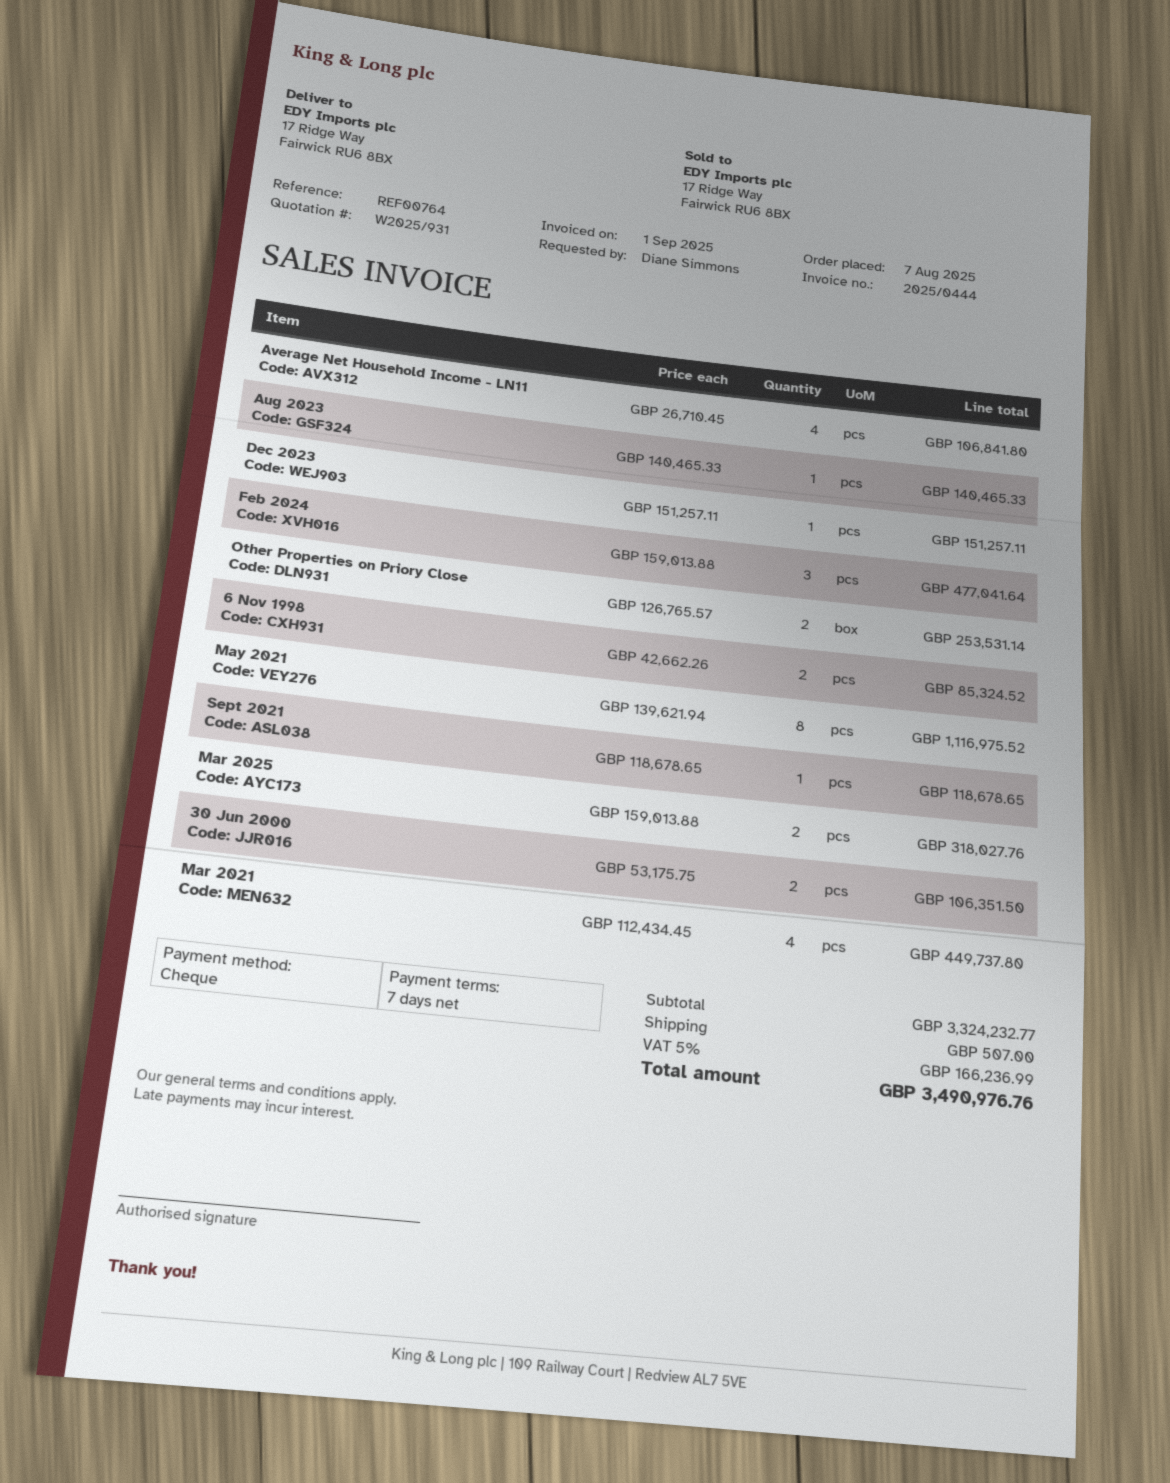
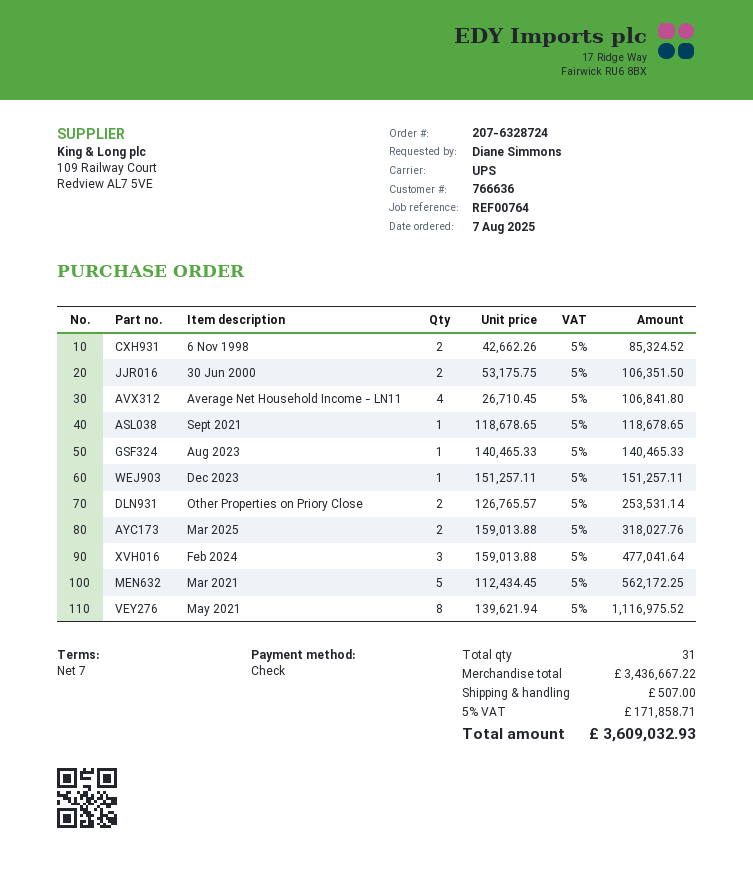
Mar 2021: 4 x 112434.45 = 449737.80 -> 5 x 112434.45 = 562172.25
subtotal: 3324232.77 -> 3436667.22
tax: 5% = 166236.99 -> 5% = 171858.71
total: 3490976.76 -> 3609032.93

